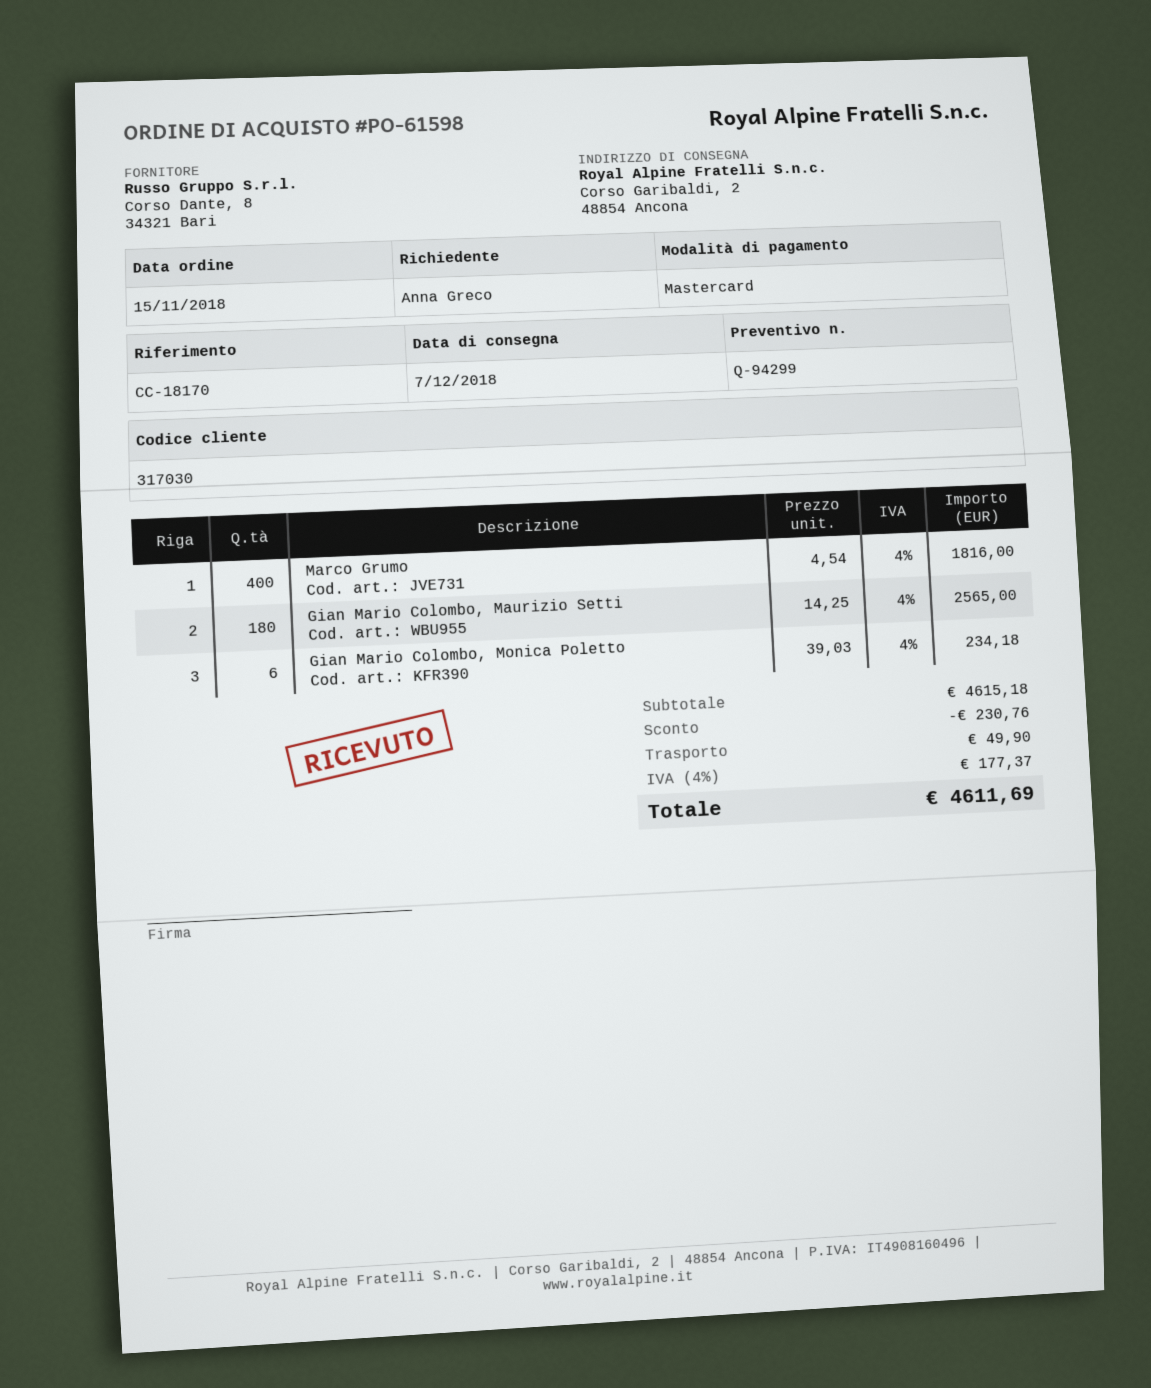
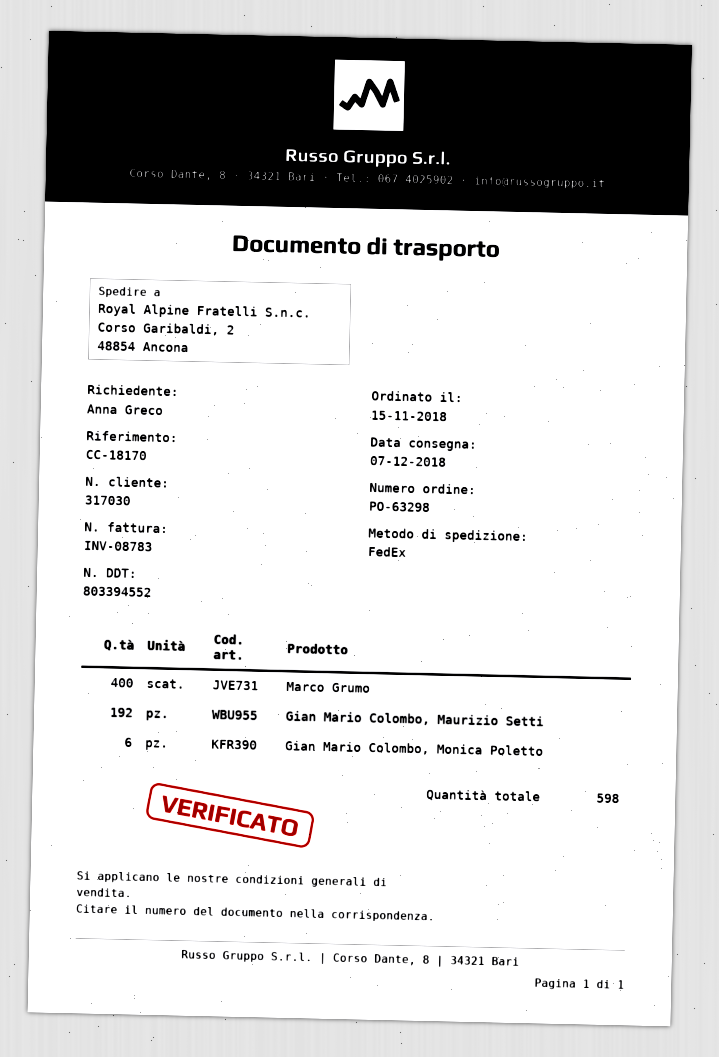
order number: PO-61598 -> PO-63298
Gian Mario Colombo, Maurizio Setti: 180 -> 192

